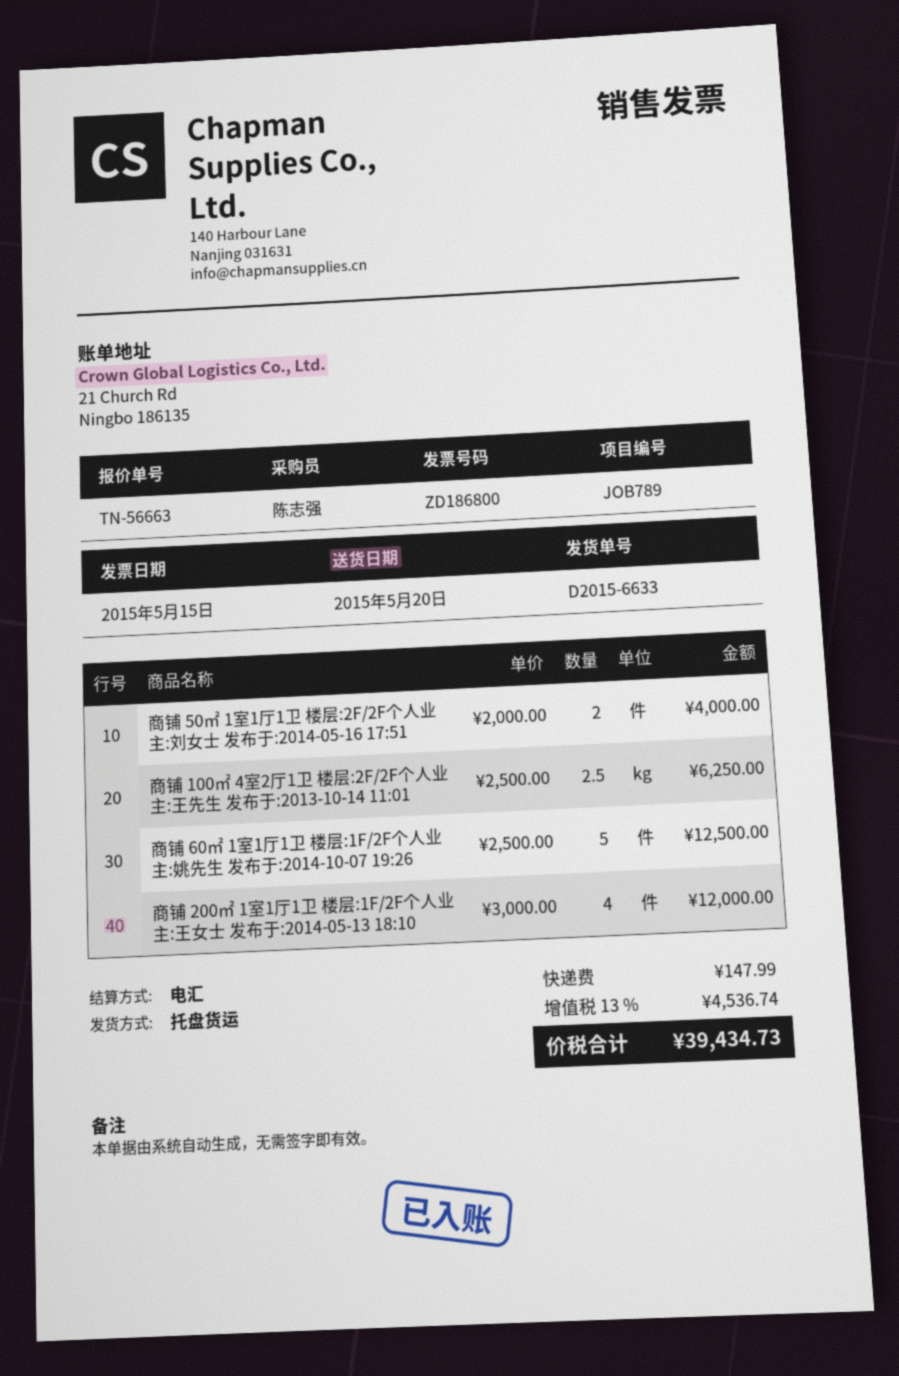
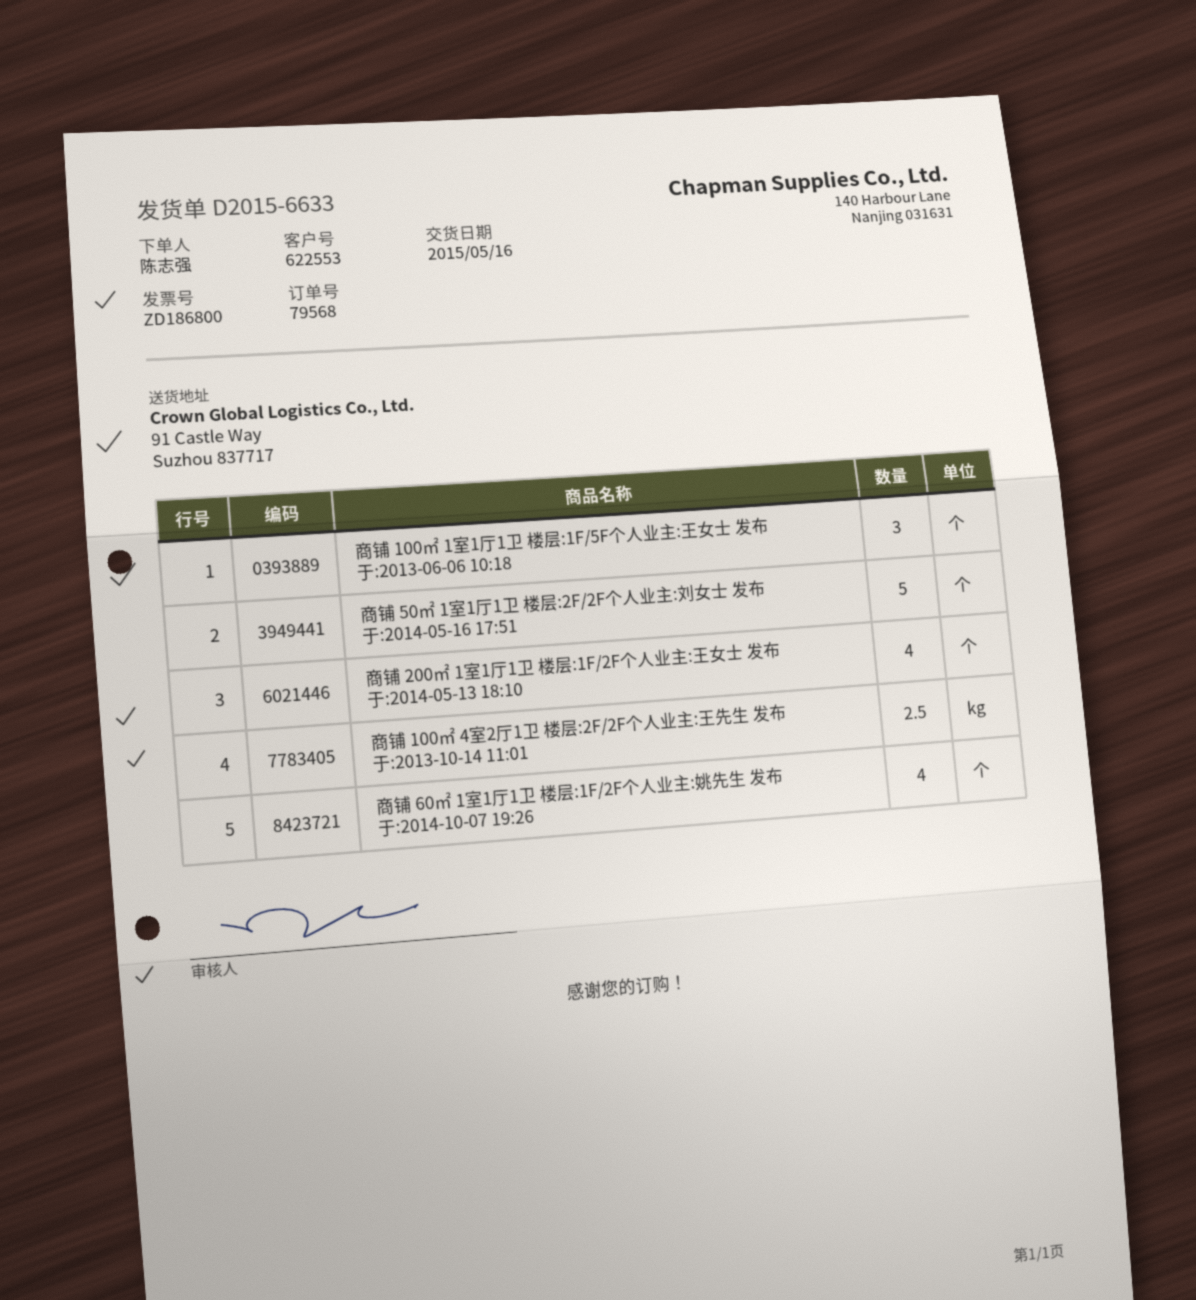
delivery date: 2015-05-20 -> 2015-05-16
商铺 50㎡ 1室1厅1卫 楼层:2F/2F个人业主:刘女士 发布于:2014-05-16 17:51: 2 -> 5
商铺 60㎡ 1室1厅1卫 楼层:1F/2F个人业主:姚先生 发布于:2014-10-07 19:26: 5 -> 4
商铺 100㎡ 1室1厅1卫 楼层:1F/5F个人业主:王女士 发布于:2013-06-06 10:18: none -> 3

